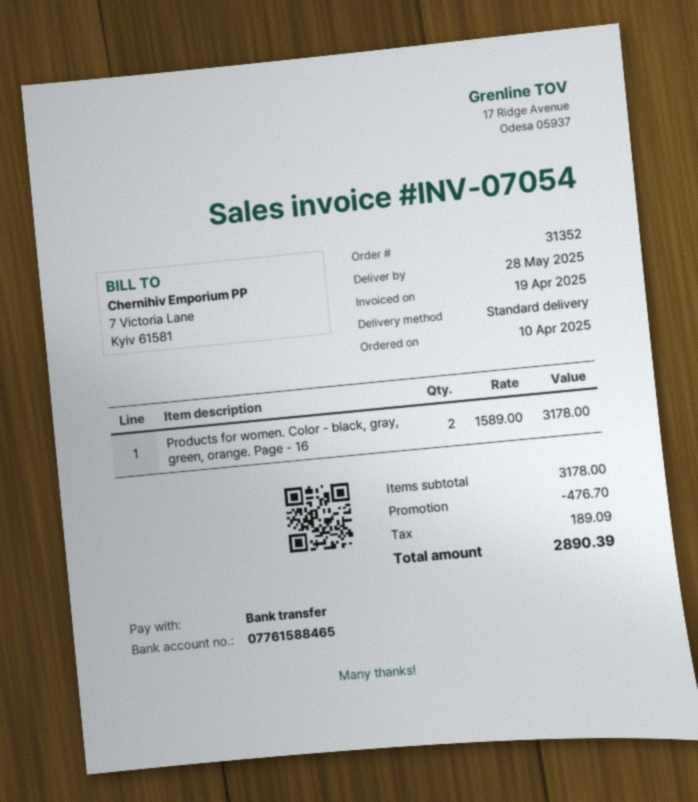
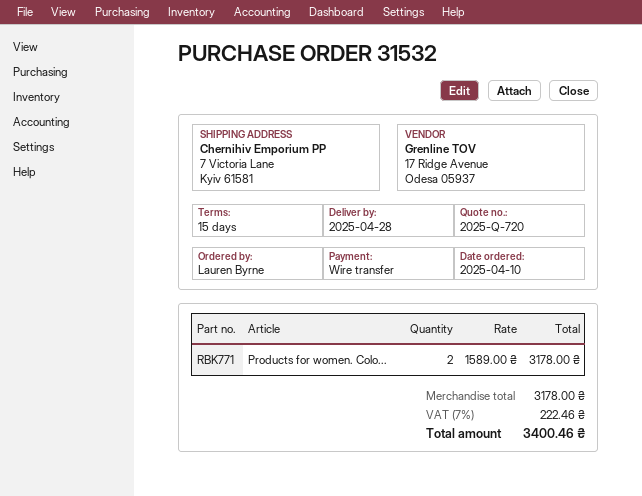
order number: 31352 -> 31532
delivery date: 2025-05-28 -> 2025-04-28
discount: 476.70 -> none
tax: 189.09 -> 222.46
total: 2890.39 -> 3400.46

